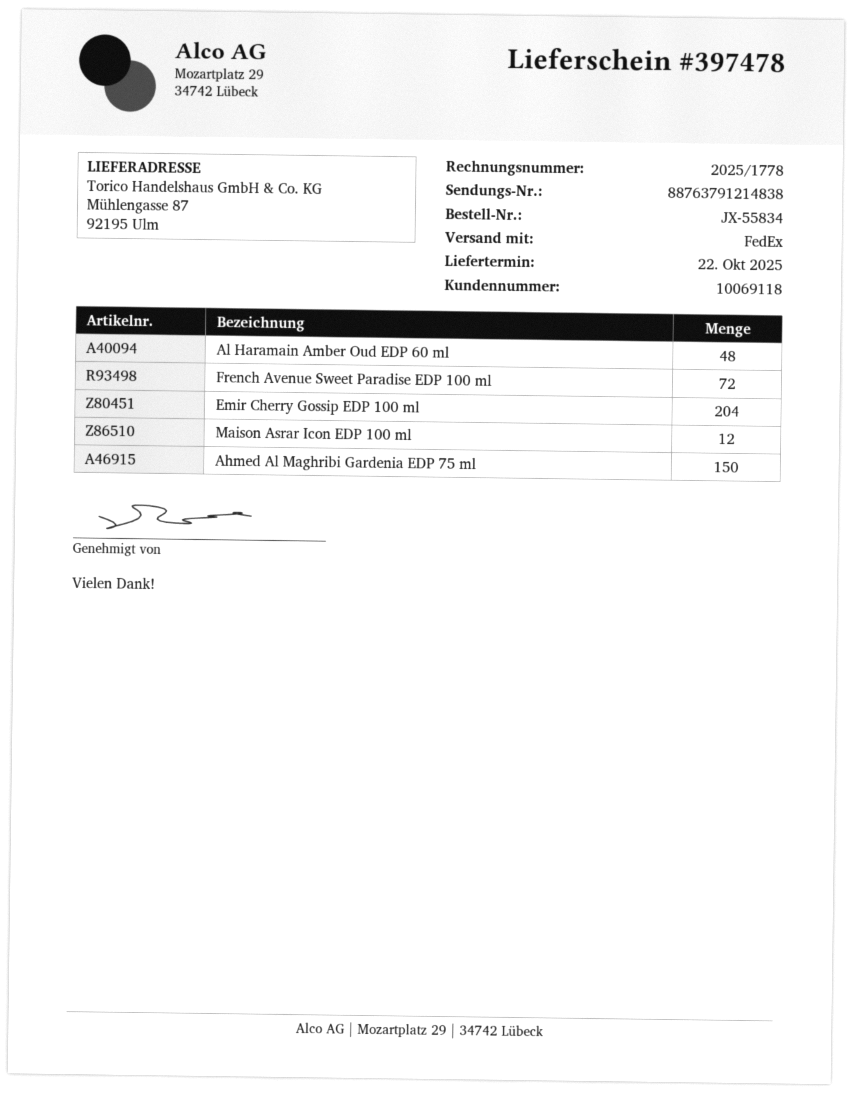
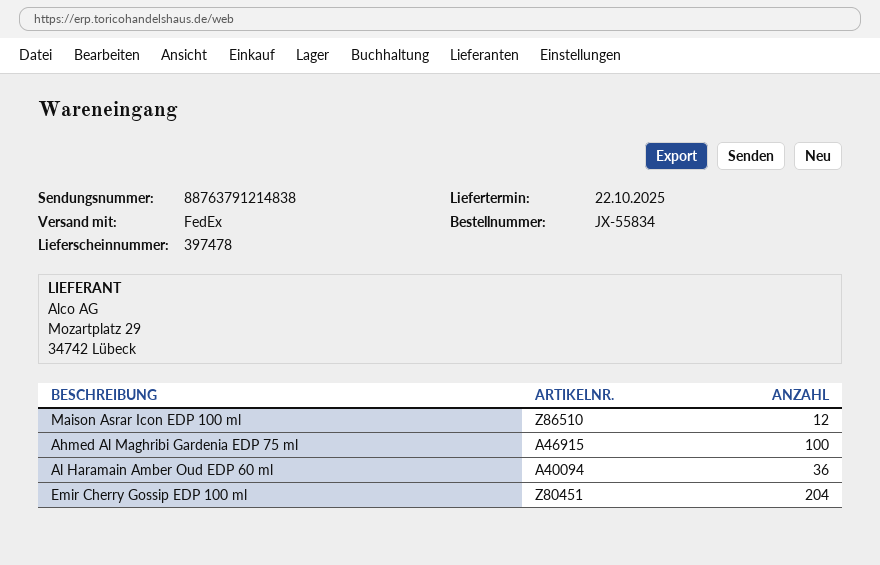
Al Haramain Amber Oud EDP 60 ml: 48 -> 36
French Avenue Sweet Paradise EDP 100 ml: 72 -> none
Ahmed Al Maghribi Gardenia EDP 75 ml: 150 -> 100

